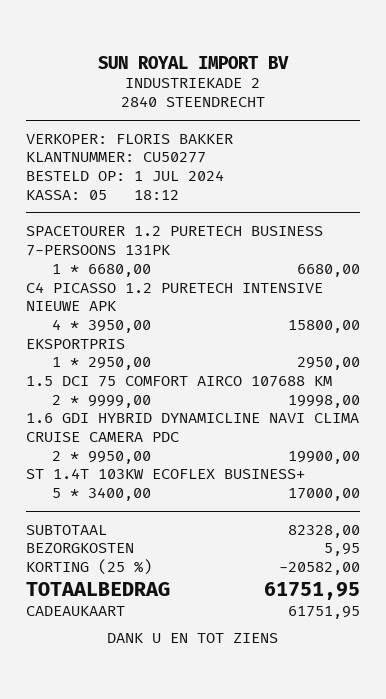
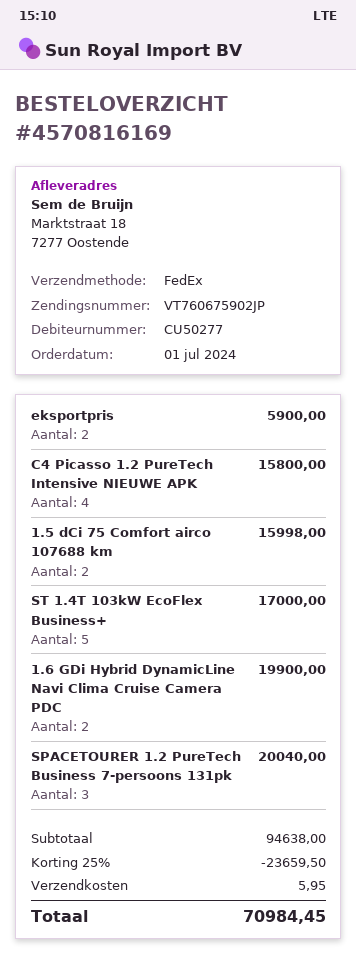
SPACETOURER 1.2 PURETECH BUSINESS 7-PERSOONS 131PK: 1 for 6680.00 -> 3 for 20040.00
EKSPORTPRIS: 1 for 2950.00 -> 2 for 5900.00
1.5 DCI 75 COMFORT AIRCO 107688 KM: 2 for 19998.00 -> 2 for 15998.00
subtotal: 82328.00 -> 94638.00
discount: 25% = 20582.00 -> 25% = 23659.50
total: 61751.95 -> 70984.45

